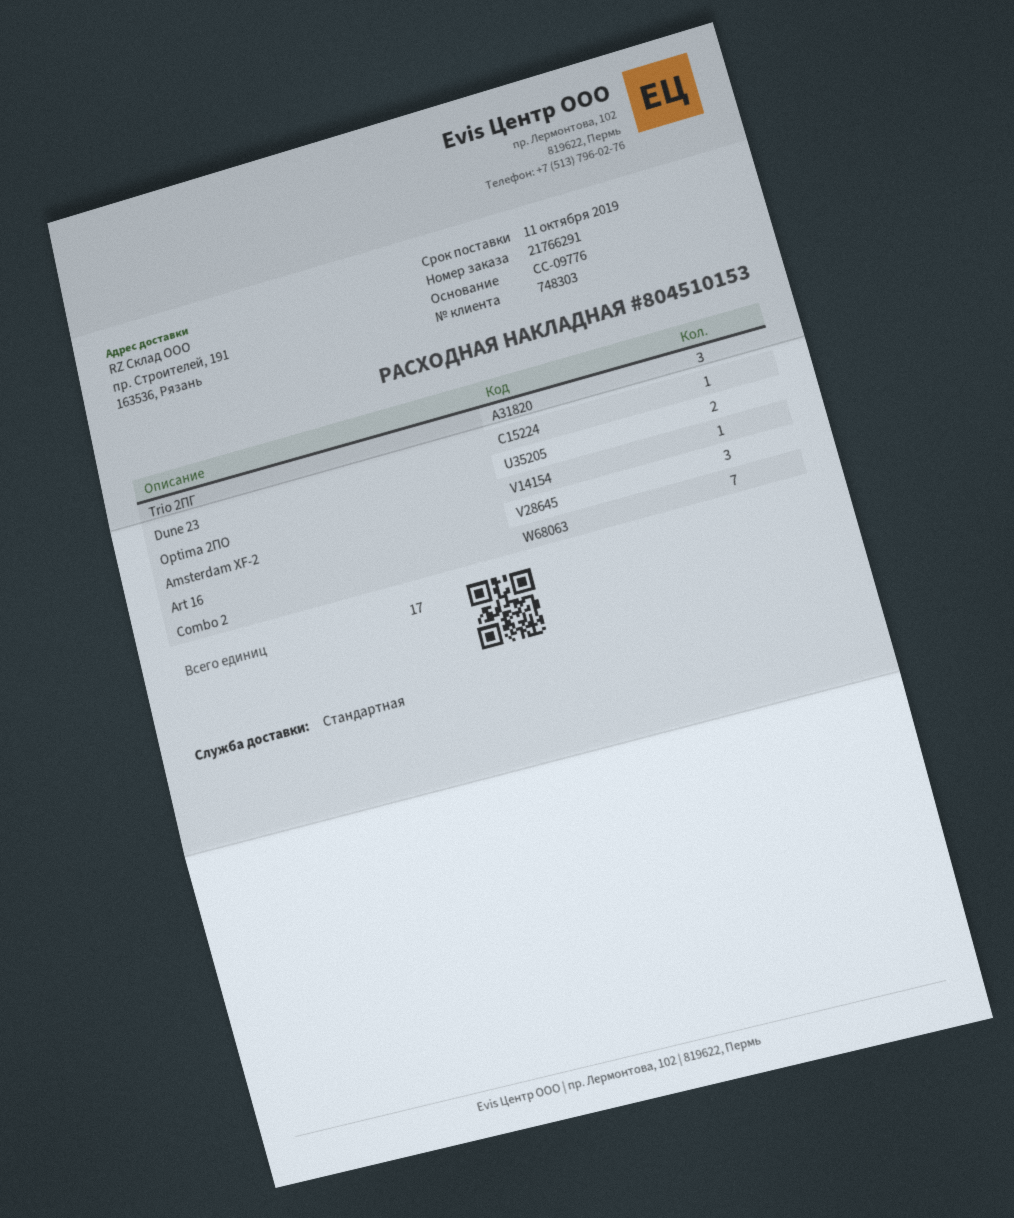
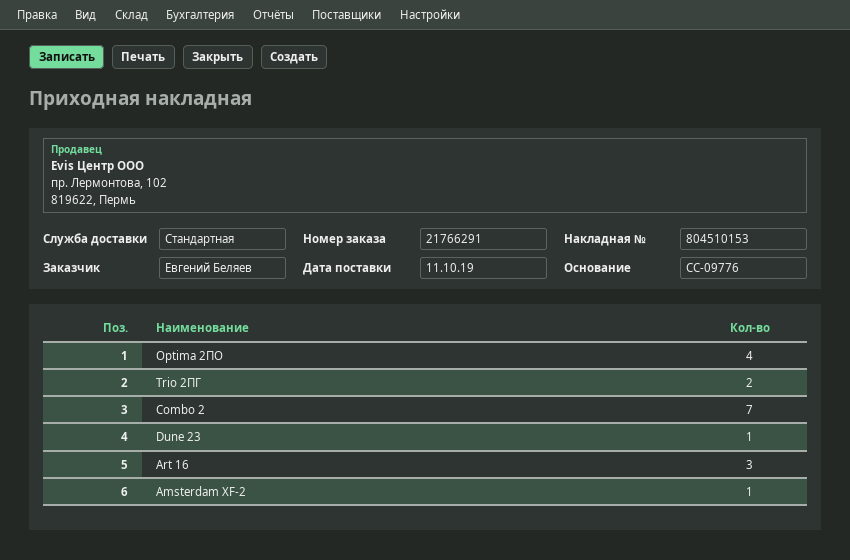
Trio 2ПГ: 3 -> 2
Optima 2ПО: 2 -> 4

